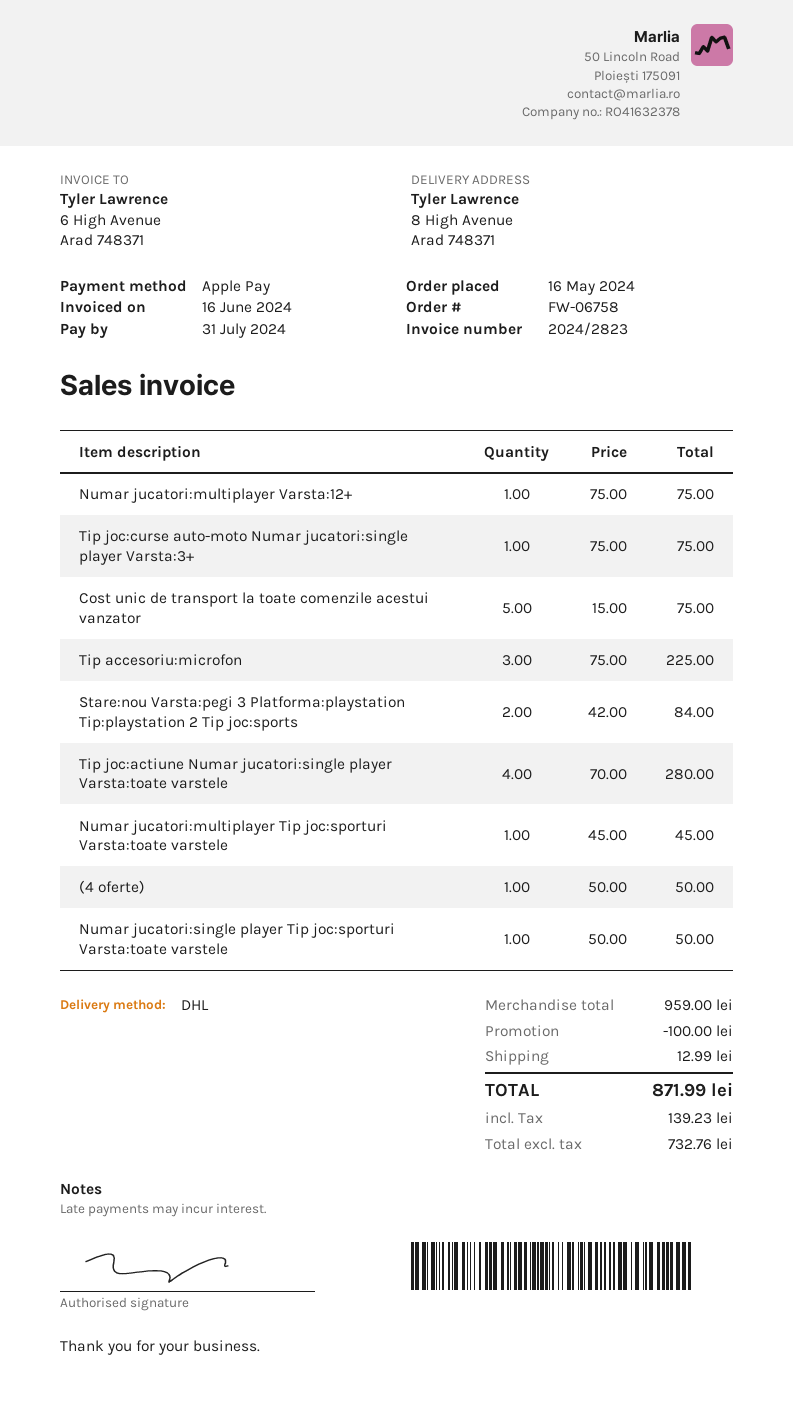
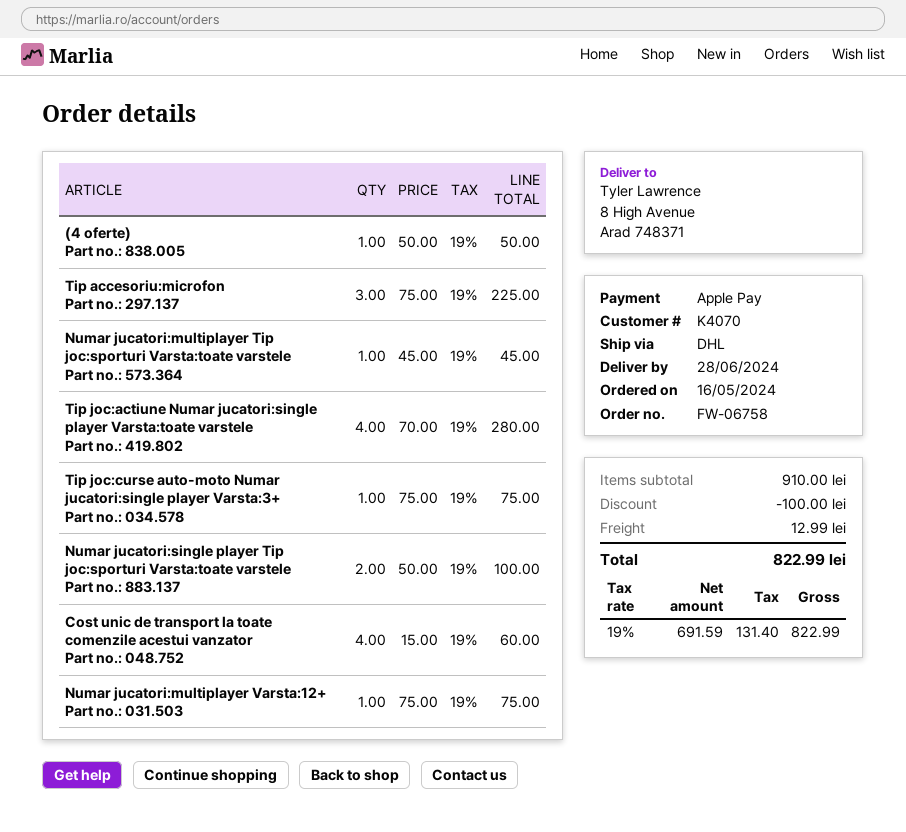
Cost unic de transport la toate comenzile acestui vanzator: 5 x 15.00 = 75.00 -> 4 x 15.00 = 60.00
Stare:nou Varsta:pegi 3 Platforma:playstation Tip:playstation 2 Tip joc:sports: 2 x 42.00 = 84.00 -> none
Numar jucatori:single player Tip joc:sporturi Varsta:toate varstele: 1 x 50.00 = 50.00 -> 2 x 50.00 = 100.00
subtotal: 959.00 -> 910.00
net: 732.76 -> 691.59
tax: 139.23 -> 131.40
total: 871.99 -> 822.99

